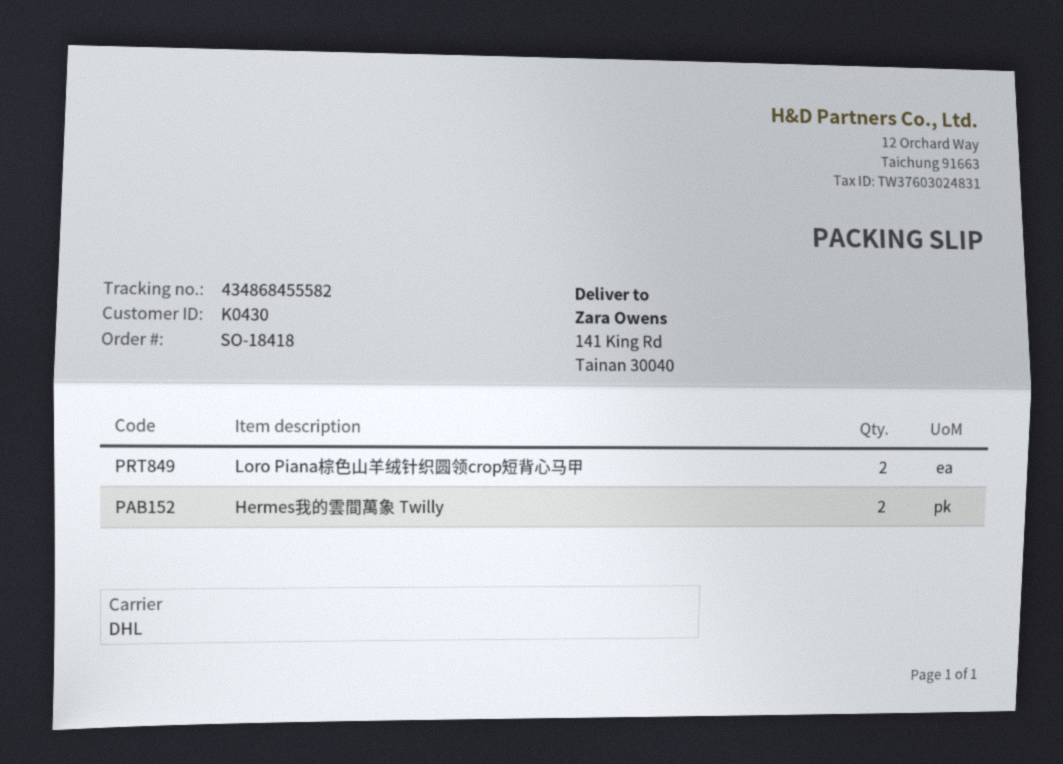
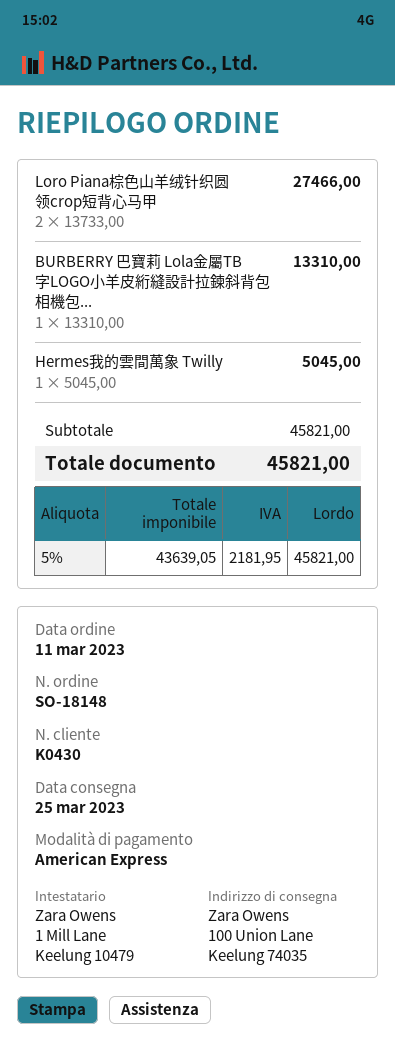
order number: SO-18418 -> SO-18148
ship to: 141 King Rd, Tainan 30040 -> 100 Union Lane, Keelung 74035
Hermes我的雲間萬象 Twilly: 2 -> 1
BURBERRY 巴寶莉 Lola金屬TB字LOGO小羊皮絎縫設計拉鍊斜背包 相機包...: none -> 1

